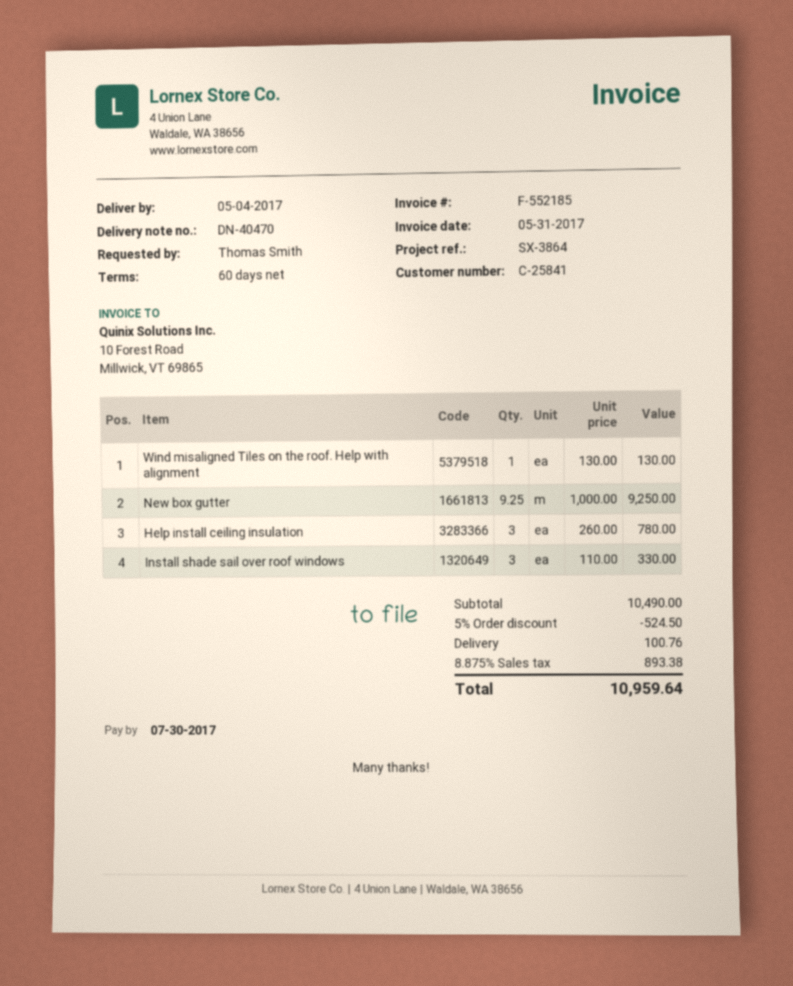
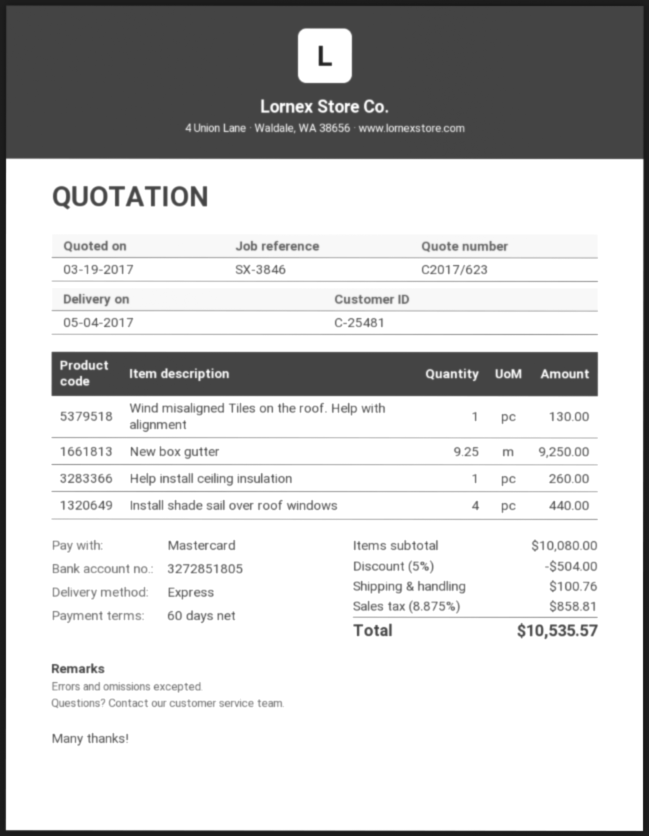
customer number: C-25841 -> C-25481
reference: SX-3864 -> SX-3846
Help install ceiling insulation: 3 for 780.00 -> 1 for 260.00
Install shade sail over roof windows: 3 for 330.00 -> 4 for 440.00
subtotal: 10490.00 -> 10080.00
discount: 5% = 524.50 -> 5% = 504.00
tax: 8.875% = 893.38 -> 8.875% = 858.81
total: 10959.64 -> 10535.57

